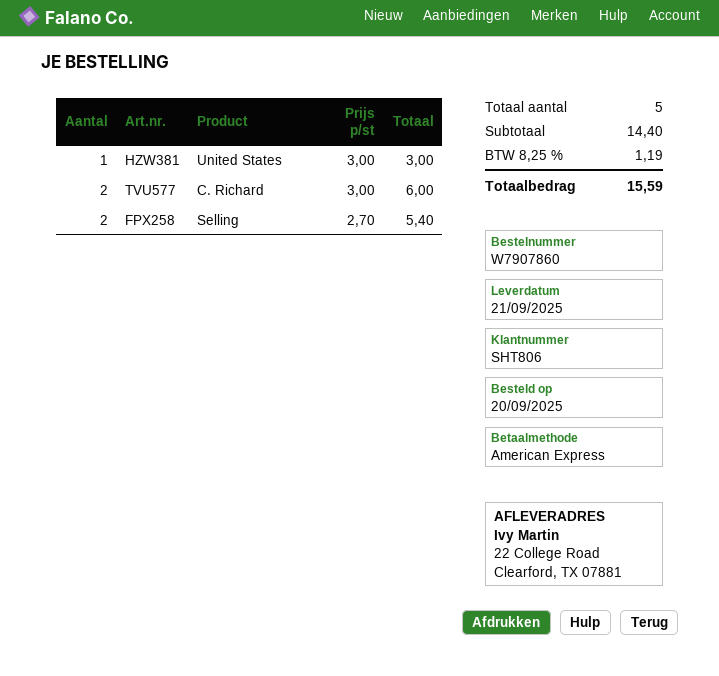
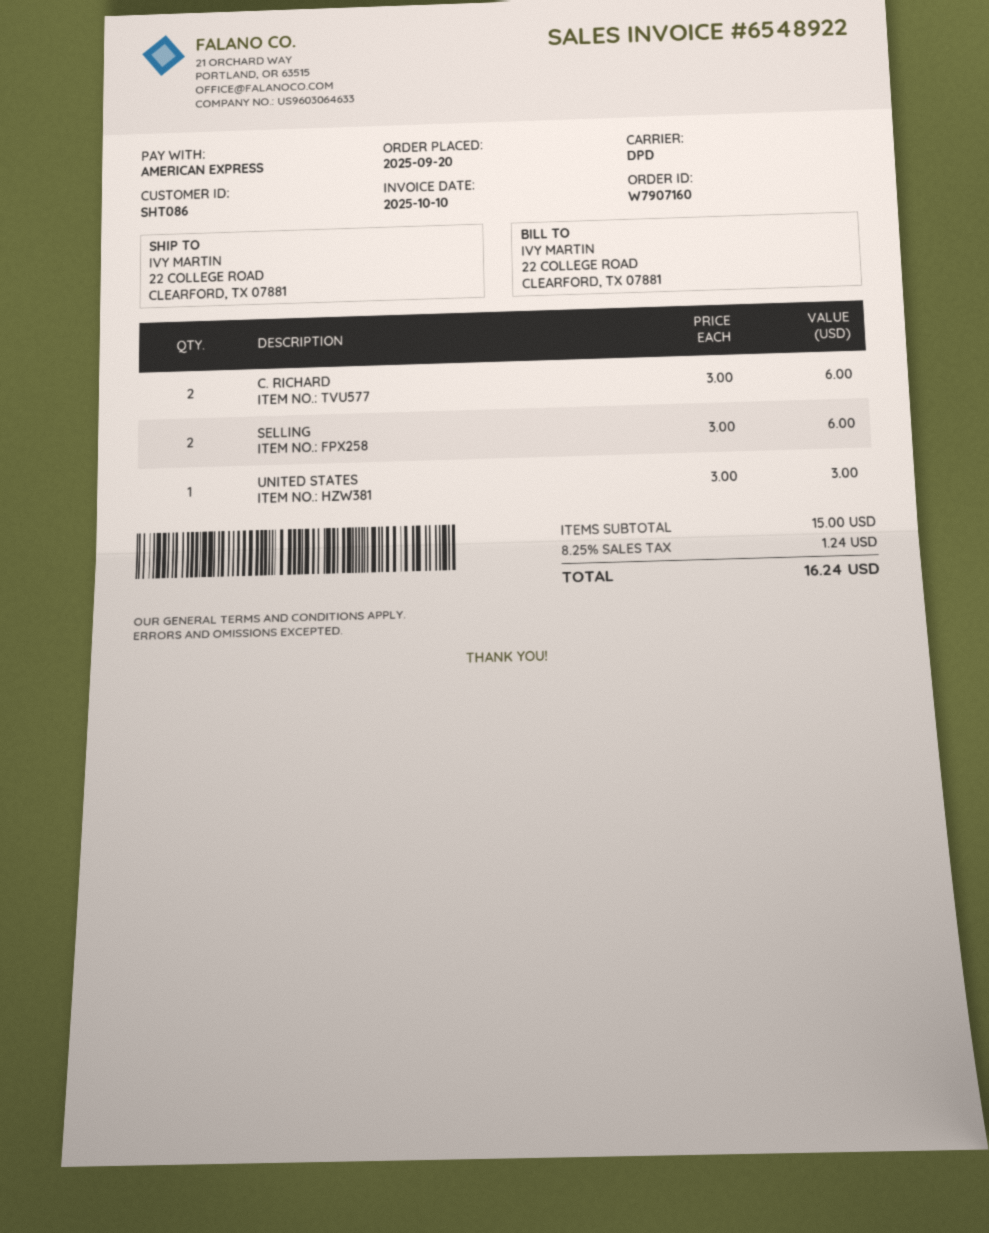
order number: W7907860 -> W7907160
customer number: SHT806 -> SHT086
Selling: 2 x 2.70 = 5.40 -> 2 x 3.00 = 6.00
subtotal: 14.40 -> 15.00
tax: 8.25% = 1.19 -> 8.25% = 1.24
total: 15.59 -> 16.24

